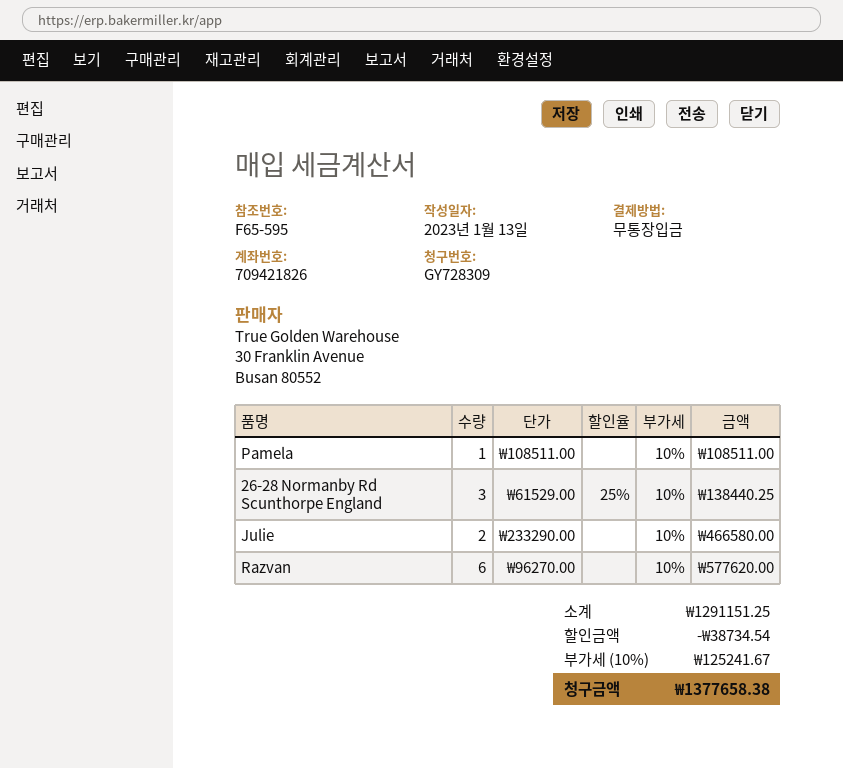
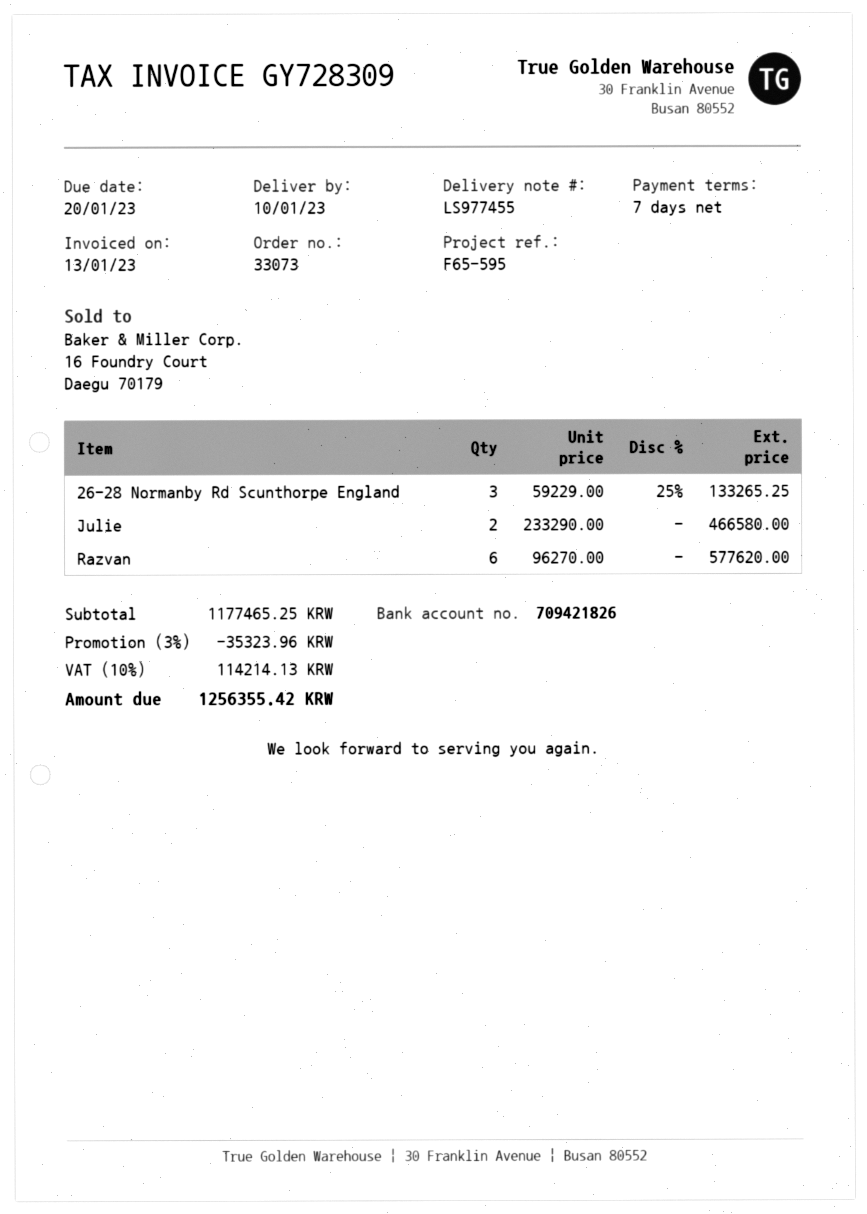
Pamela: 1 x 108511.00 = 108511.00 -> none
26-28 Normanby Rd Scunthorpe England: 3 x 61529.00 - 25% = 138440.25 -> 3 x 59229.00 - 25% = 133265.25
subtotal: 1291151.25 -> 1177465.25
discount: 38734.54 -> 35323.96
tax: 10% = 125241.67 -> 10% = 114214.13
total: 1377658.38 -> 1256355.42

